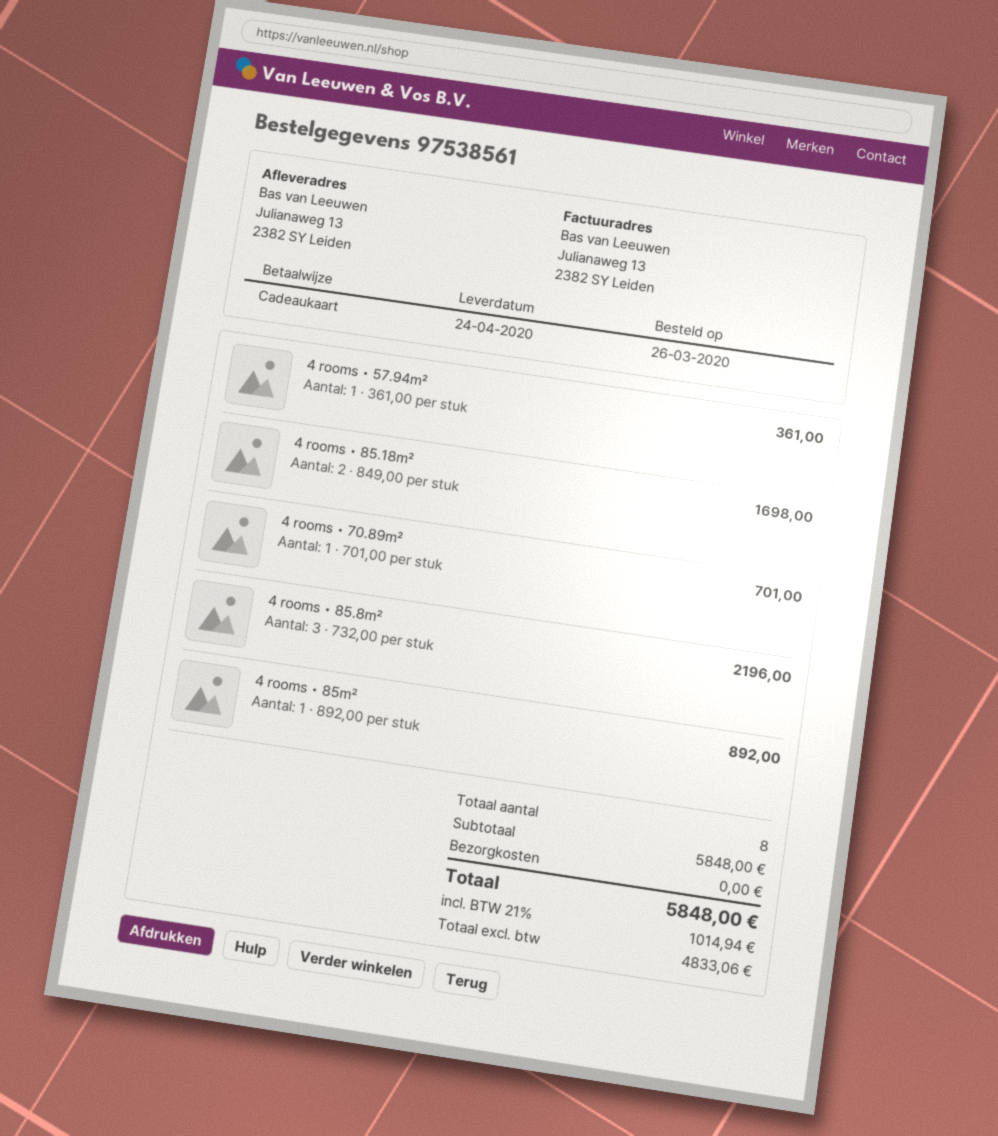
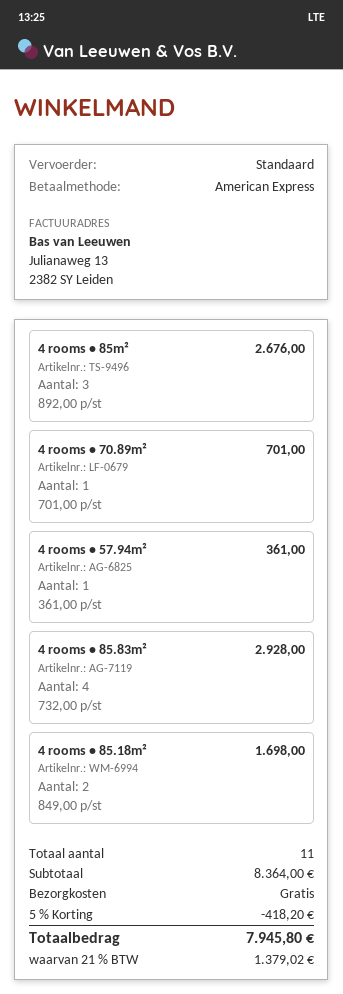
payment method: gift card -> American Express
4 rooms • 85.8m²: 3 x 732.00 = 2196.00 -> none
4 rooms • 85m²: 1 x 892.00 = 892.00 -> 3 x 892.00 = 2676.00
4 rooms • 85.83m²: none -> 4 x 732.00 = 2928.00
total quantity: 8 -> 11
subtotal: 5848.00 -> 8364.00
discount: none -> 5% = 418.20
tax: 21% = 1014.94 -> 21% = 1379.02
total: 5848.00 -> 7945.80

